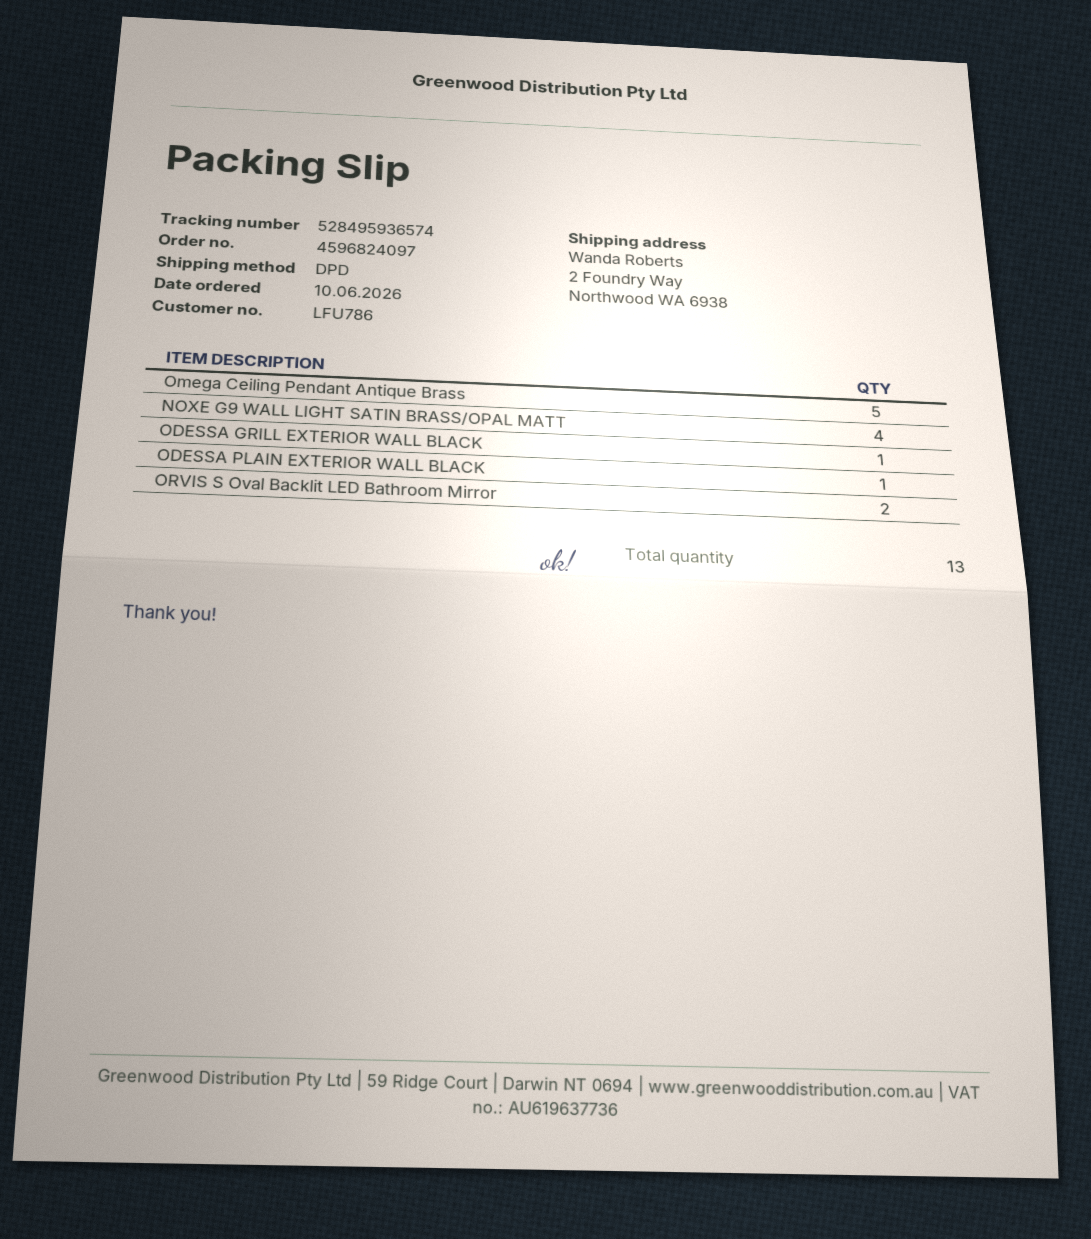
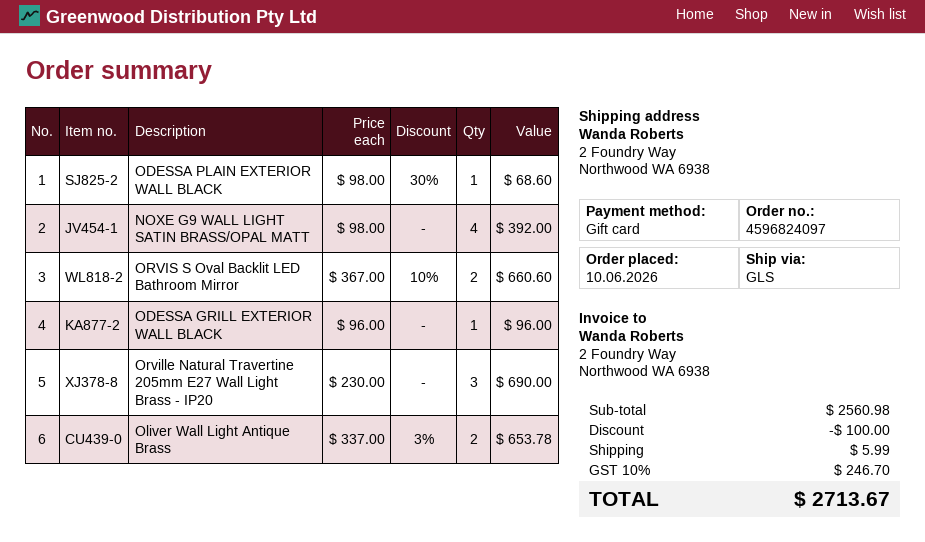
shipping method: DPD -> GLS
Omega Ceiling Pendant Antique Brass: 5 -> none
Orville Natural Travertine 205mm E27 Wall Light Brass - IP20: none -> 3
Oliver Wall Light Antique Brass: none -> 2

